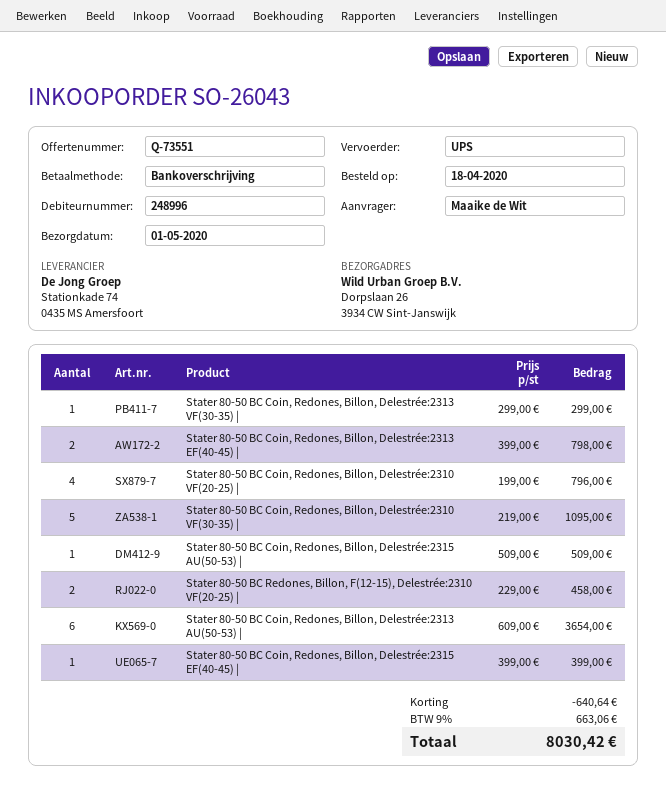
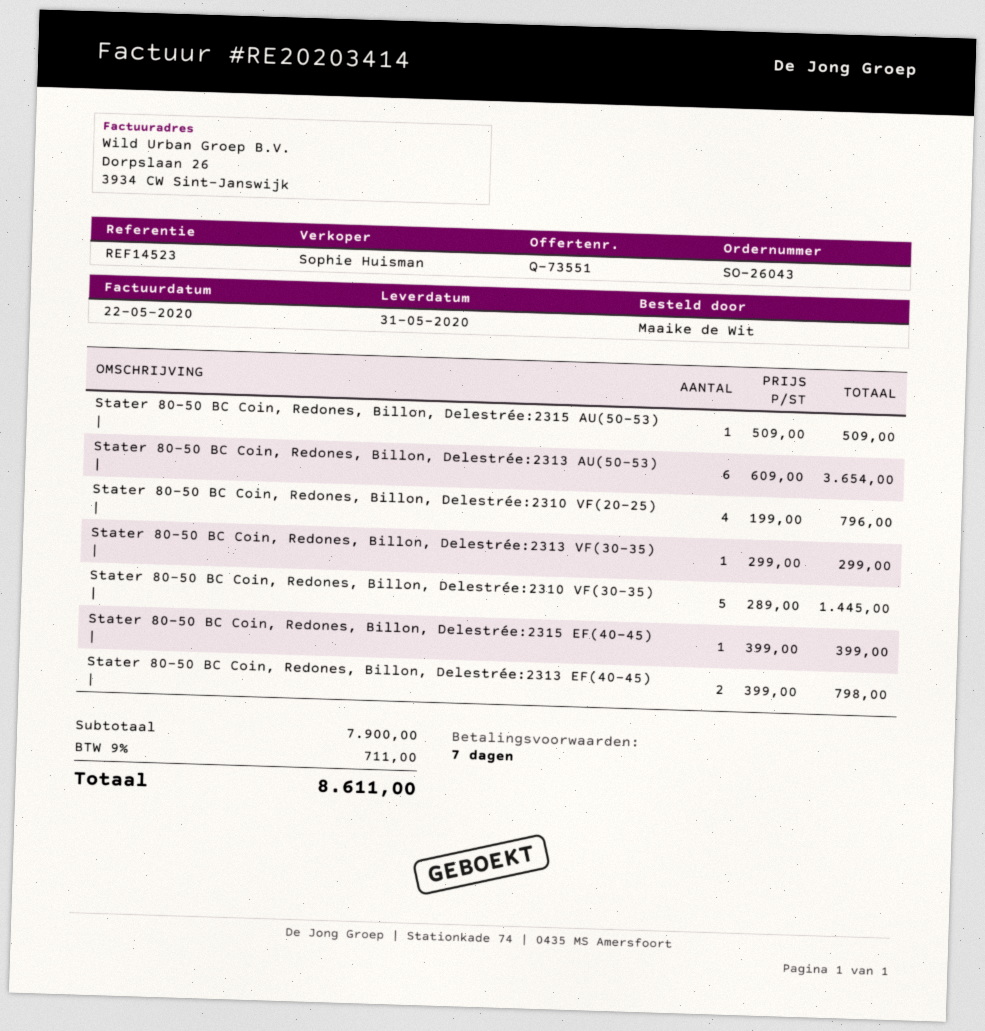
delivery date: 2020-05-01 -> 2020-05-31
Stater 80-50 BC Coin, Redones, Billon, Delestrée:2310 VF(30-35) |: 5 x 219.00 = 1095.00 -> 5 x 289.00 = 1445.00
Stater 80-50 BC Redones, Billon, F(12-15), Delestrée:2310 VF(20-25) |: 2 x 229.00 = 458.00 -> none
discount: 640.64 -> none
tax: 9% = 663.06 -> 9% = 711.00
total: 8030.42 -> 8611.00

